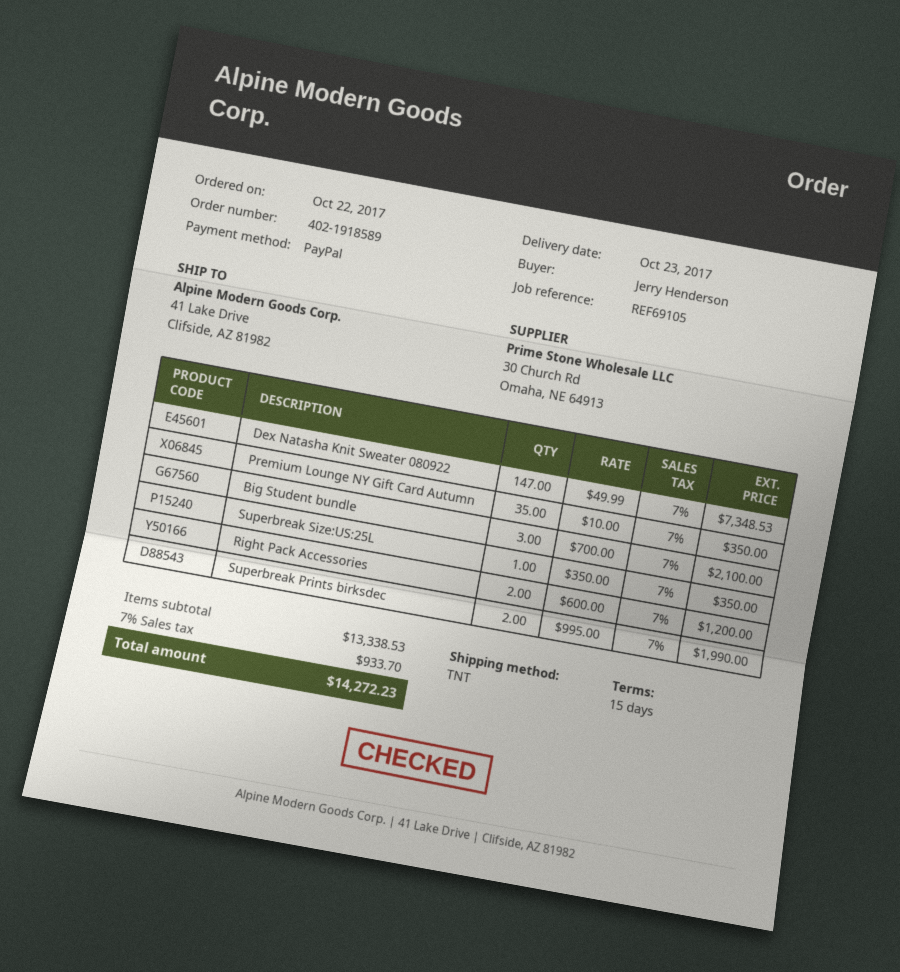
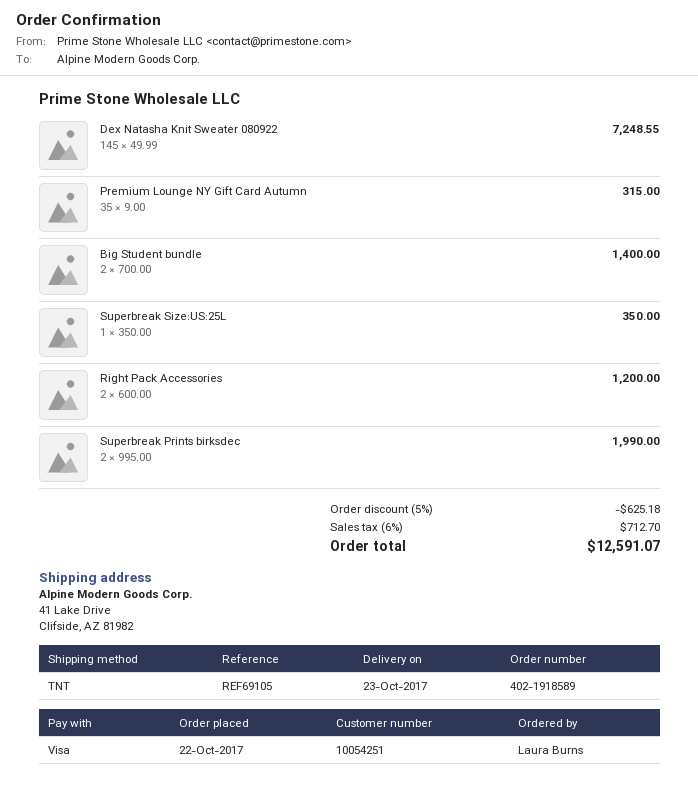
ordered by: Jerry Henderson -> Laura Burns
payment method: PayPal -> Visa
Dex Natasha Knit Sweater 080922: 147 x 49.99 = 7348.53 -> 145 x 49.99 = 7248.55
Premium Lounge NY Gift Card Autumn: 35 x 10.00 = 350.00 -> 35 x 9.00 = 315.00
Big Student bundle: 3 x 700.00 = 2100.00 -> 2 x 700.00 = 1400.00
discount: none -> 5% = 625.18
tax: 7% = 933.70 -> 6% = 712.70
total: 14272.23 -> 12591.07

